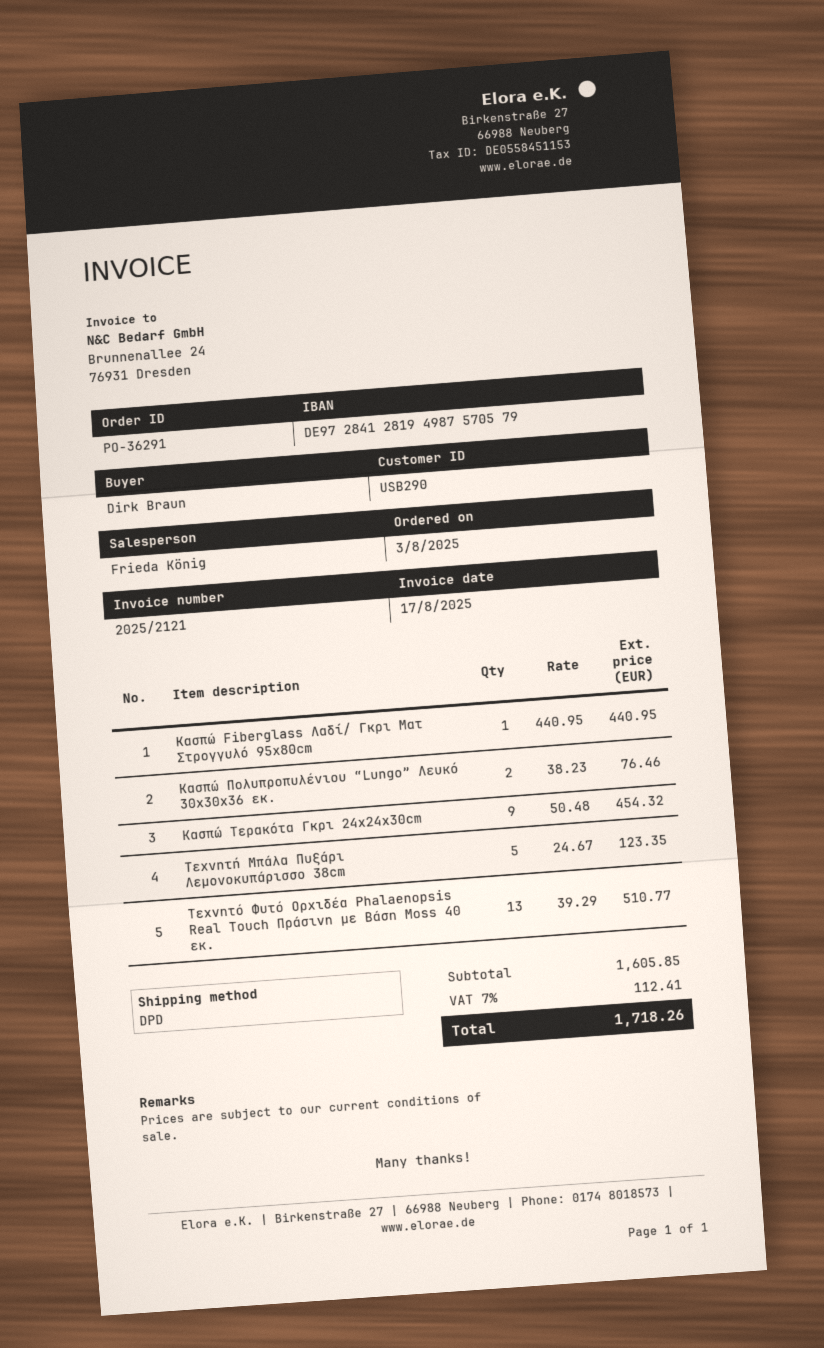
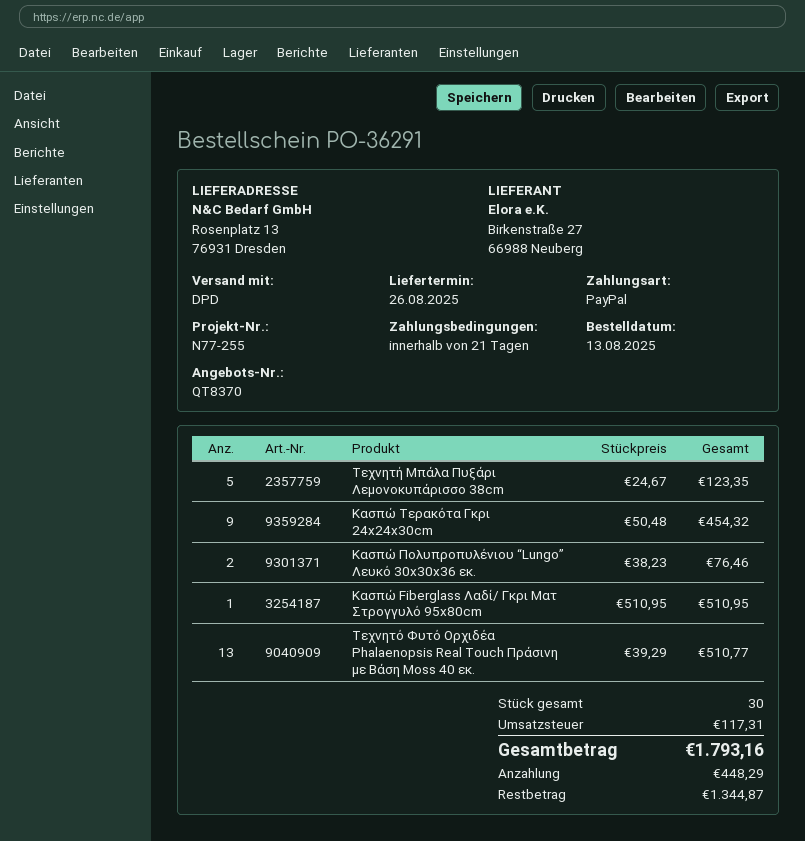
order date: 2025-08-03 -> 2025-08-13
Κασπώ Fiberglass Λαδί/ Γκρι Ματ Στρογγυλό 95x80cm: 1 x 440.95 = 440.95 -> 1 x 510.95 = 510.95
tax: 112.41 -> 117.31
total: 1718.26 -> 1793.16

